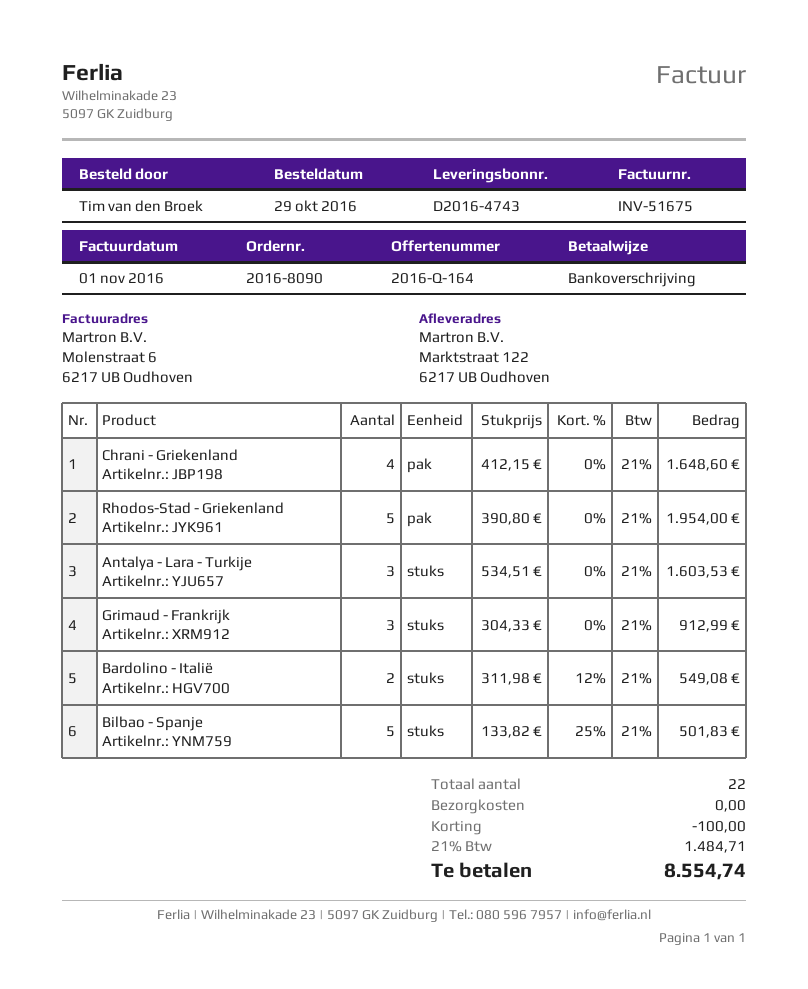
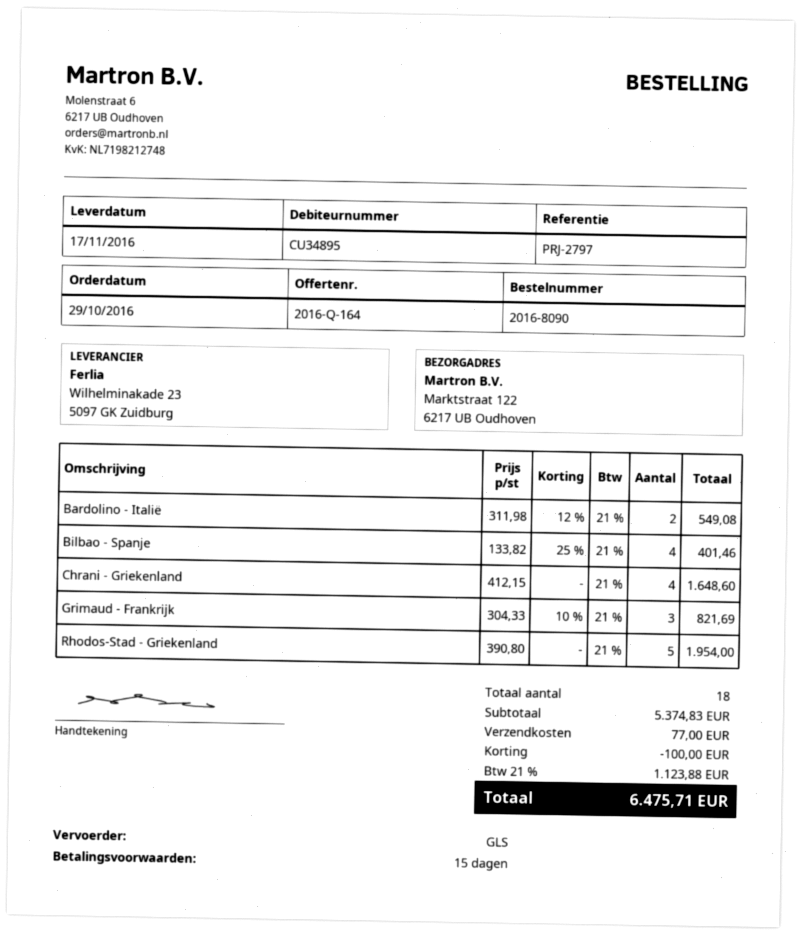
Antalya - Lara - Turkije: 3 x 534.51 = 1603.53 -> none
Grimaud - Frankrijk: 3 x 304.33 = 912.99 -> 3 x 304.33 - 10% = 821.69
Bilbao - Spanje: 5 x 133.82 - 25% = 501.83 -> 4 x 133.82 - 25% = 401.46
total quantity: 22 -> 18
shipping: 0.00 -> 77.00
tax: 21% = 1484.71 -> 21% = 1123.88
total: 8554.74 -> 6475.71

